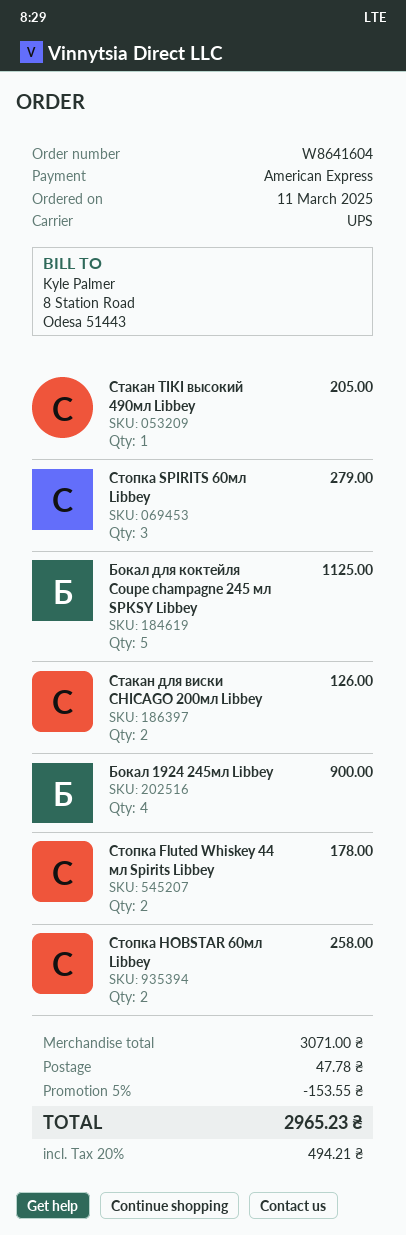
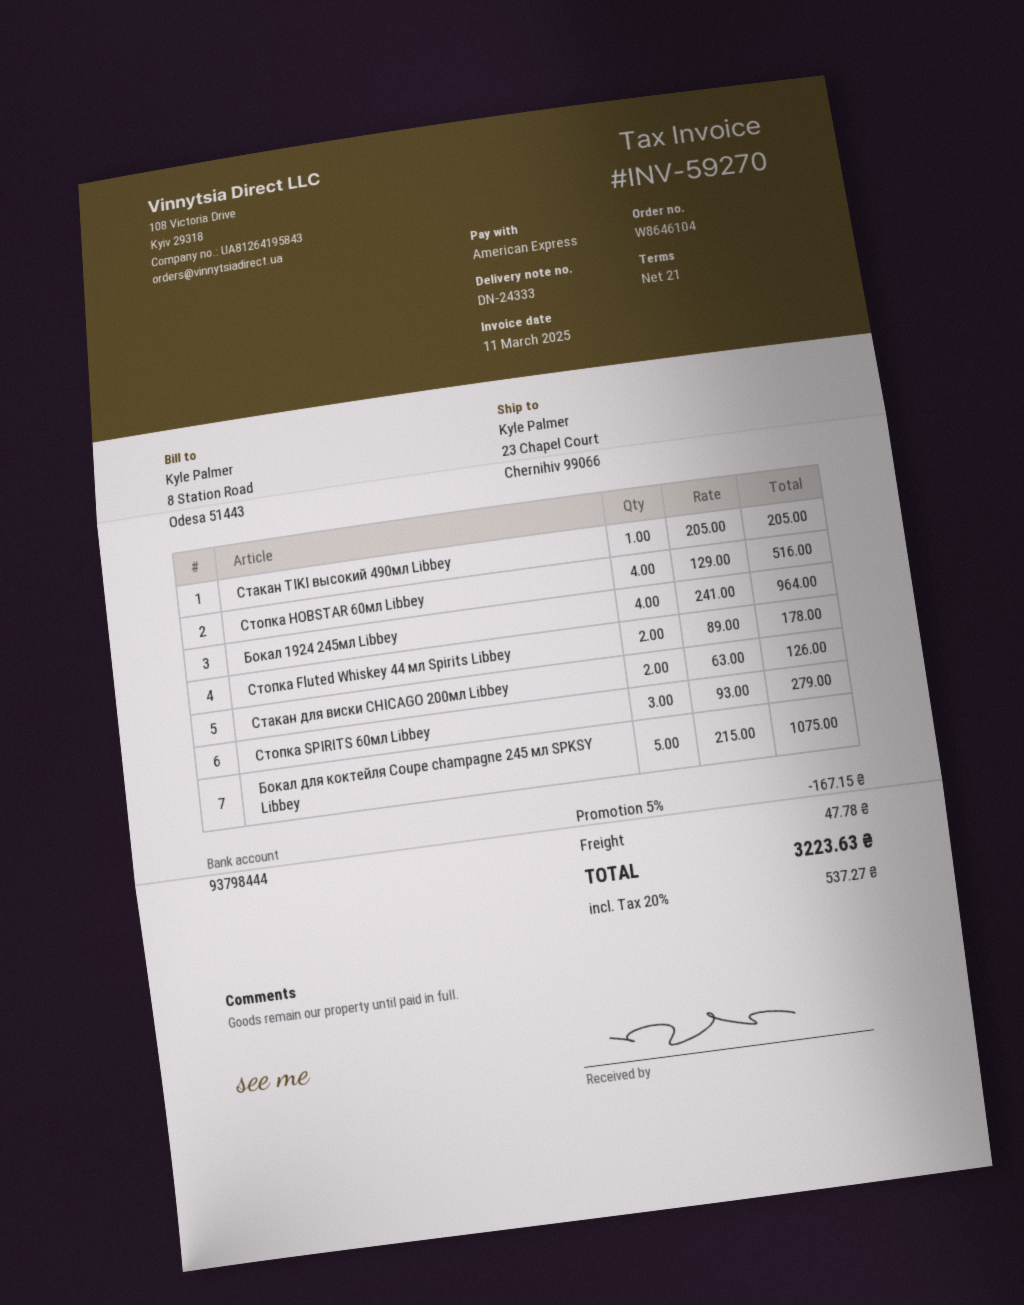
order number: W8641604 -> W8646104
Бокал для коктейля Coupe champagne 245 мл SPKSY Libbey: 5 for 1125.00 -> 5 for 1075.00
Бокал 1924 245мл Libbey: 4 for 900.00 -> 4 for 964.00
Стопка HOBSTAR 60мл Libbey: 2 for 258.00 -> 4 for 516.00
discount: 5% = 153.55 -> 5% = 167.15
tax: 20% = 494.21 -> 20% = 537.27
total: 2965.23 -> 3223.63

